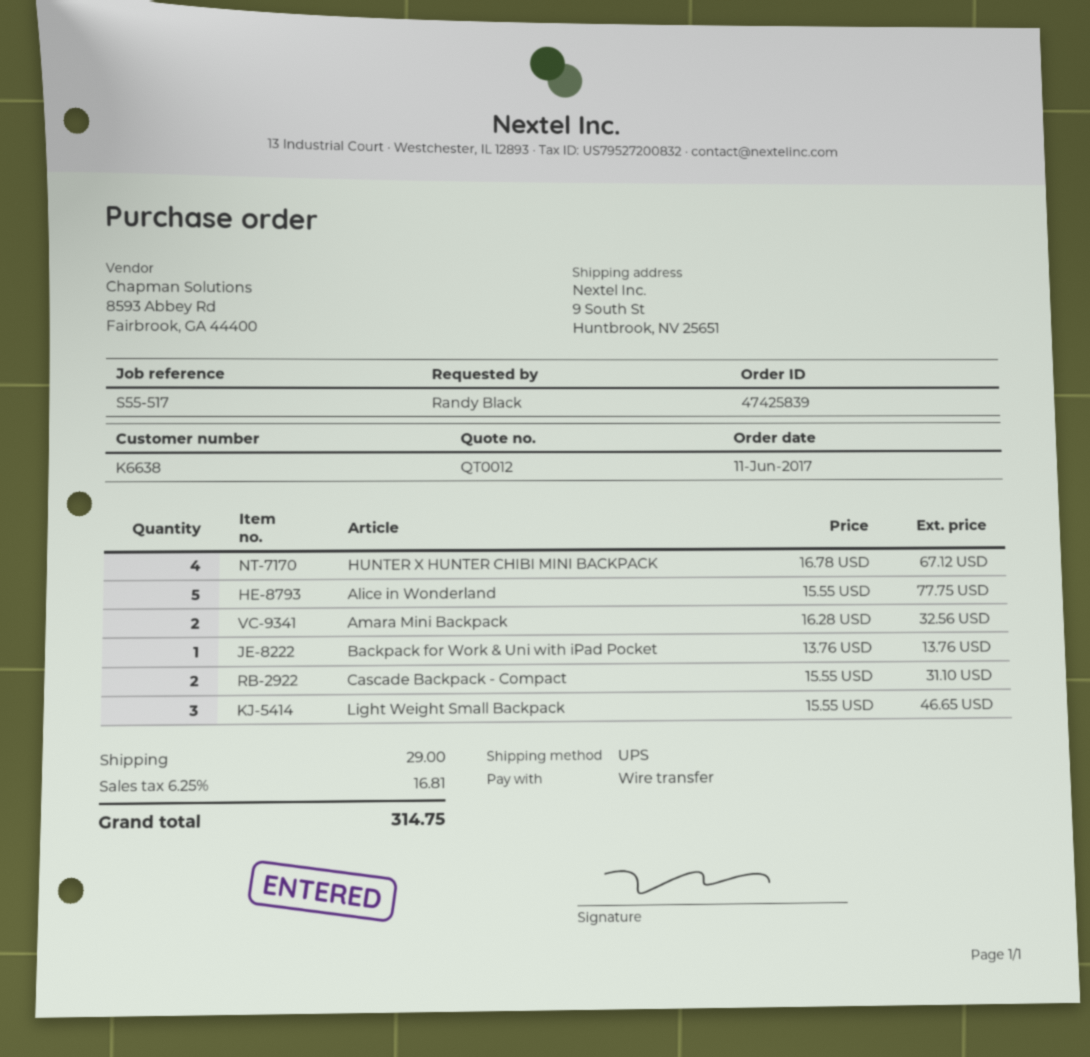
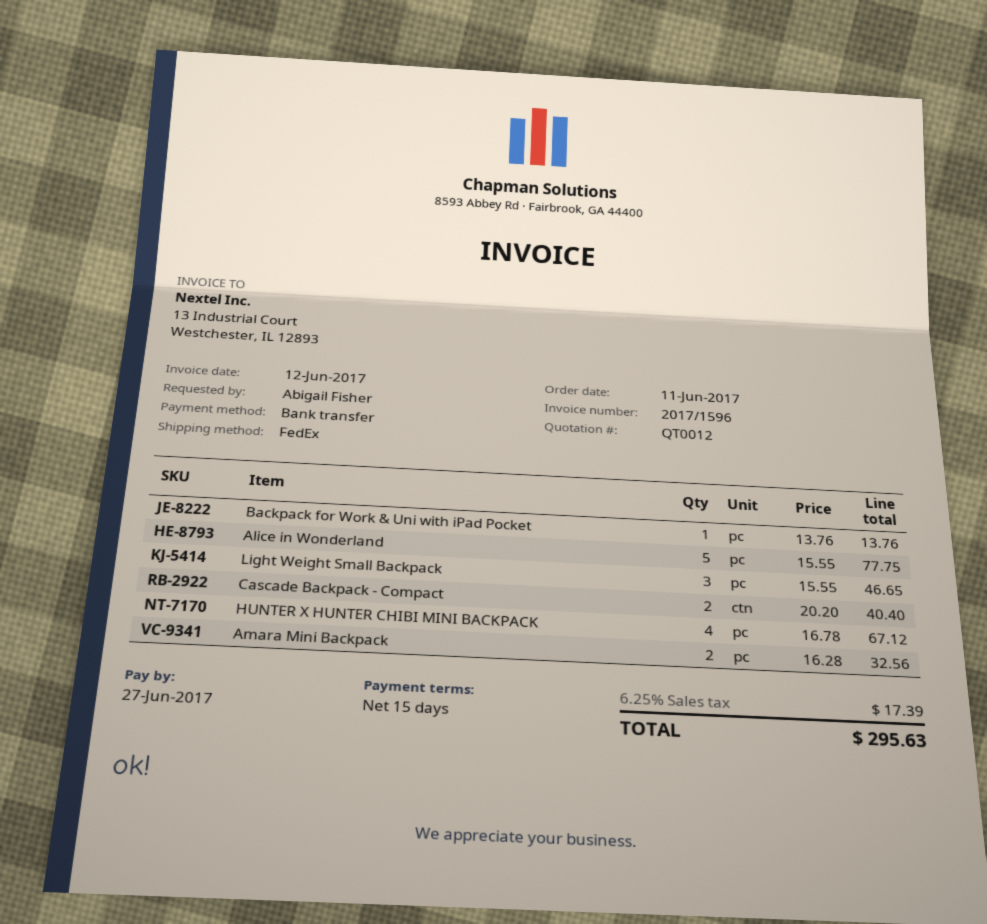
ordered by: Randy Black -> Abigail Fisher
shipping method: UPS -> FedEx
Cascade Backpack - Compact: 2 x 15.55 = 31.10 -> 2 x 20.20 = 40.40
shipping: 29.00 -> none
tax: 6.25% = 16.81 -> 6.25% = 17.39
total: 314.75 -> 295.63

